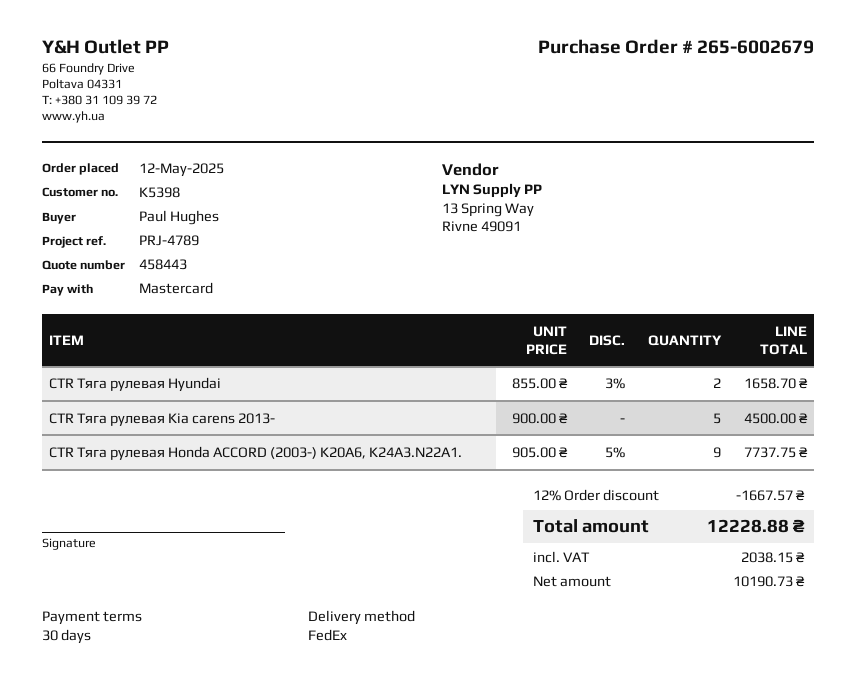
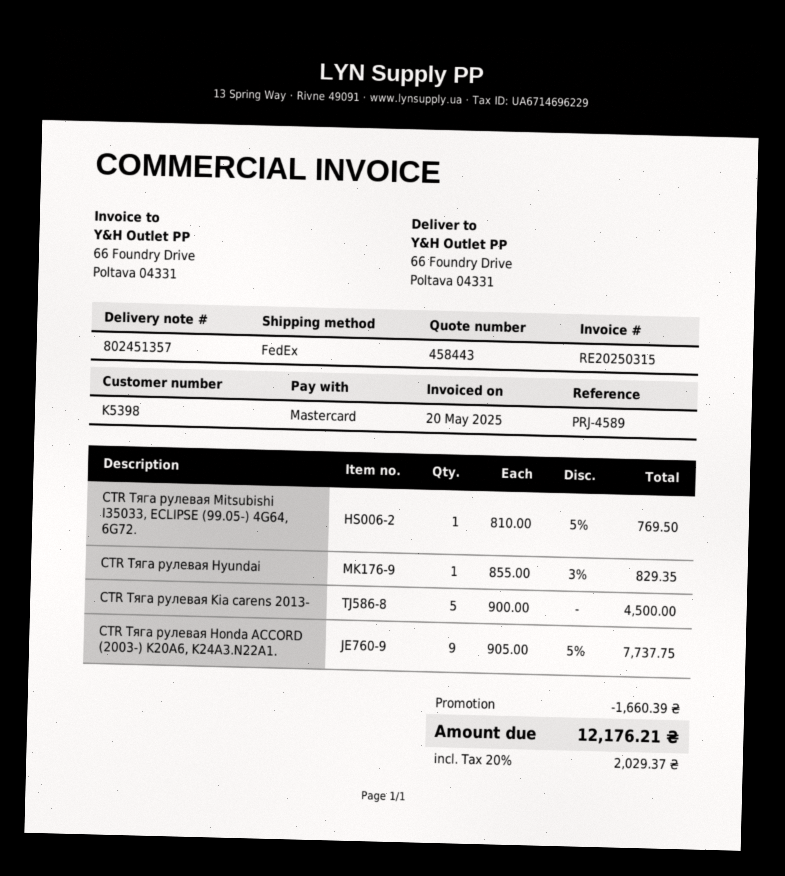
reference: PRJ-4789 -> PRJ-4589
CTR Тяга рулевая Hyundai: 2 x 855.00 - 3% = 1658.70 -> 1 x 855.00 - 3% = 829.35
CTR Тяга рулевая Mitsubishi I35033, ECLIPSE (99.05-) 4G64, 6G72.: none -> 1 x 810.00 - 5% = 769.50
discount: 1667.57 -> 1660.39
tax: 2038.15 -> 2029.37
total: 12228.88 -> 12176.21

